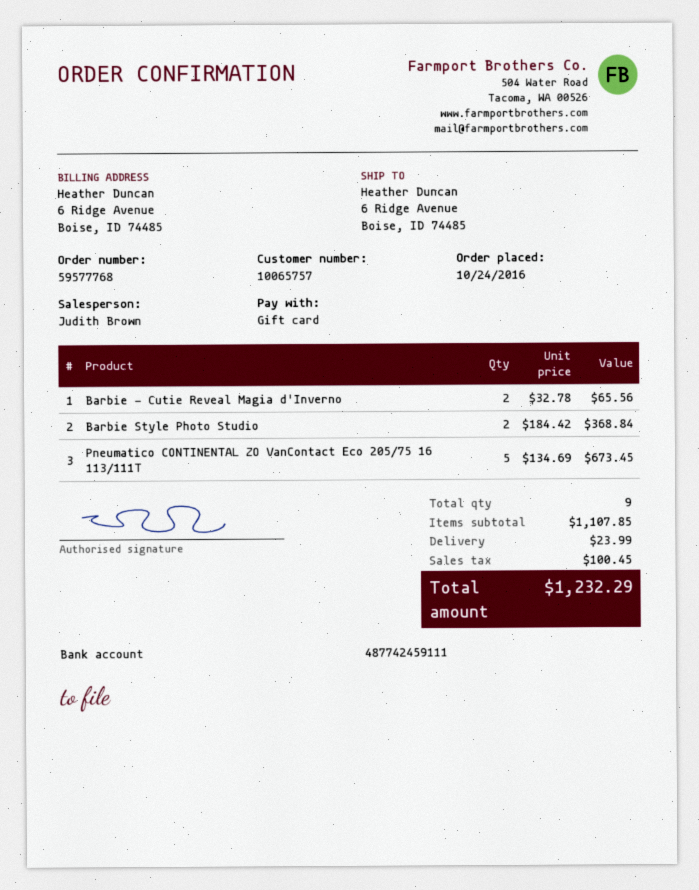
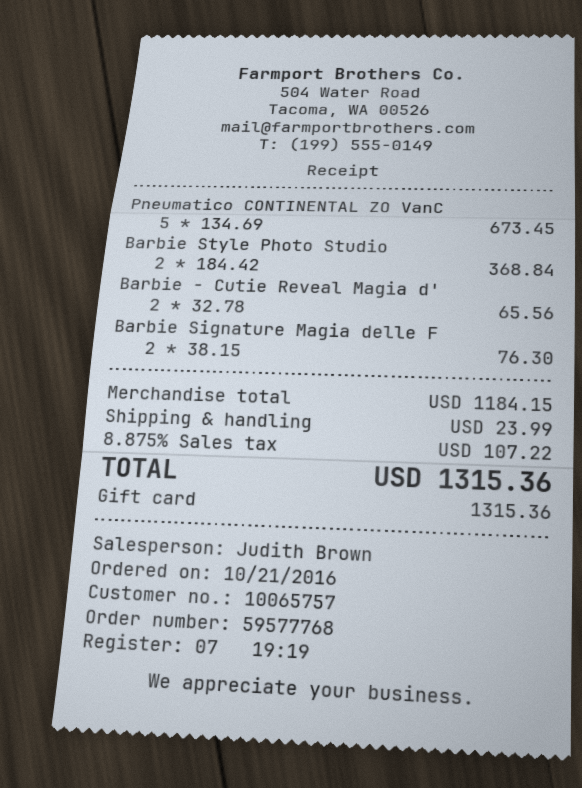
order date: 2016-10-24 -> 2016-10-21
Barbie Signature Magia delle F: none -> 2 x 38.15 = 76.30
subtotal: 1107.85 -> 1184.15
tax: 100.45 -> 107.22
total: 1232.29 -> 1315.36

